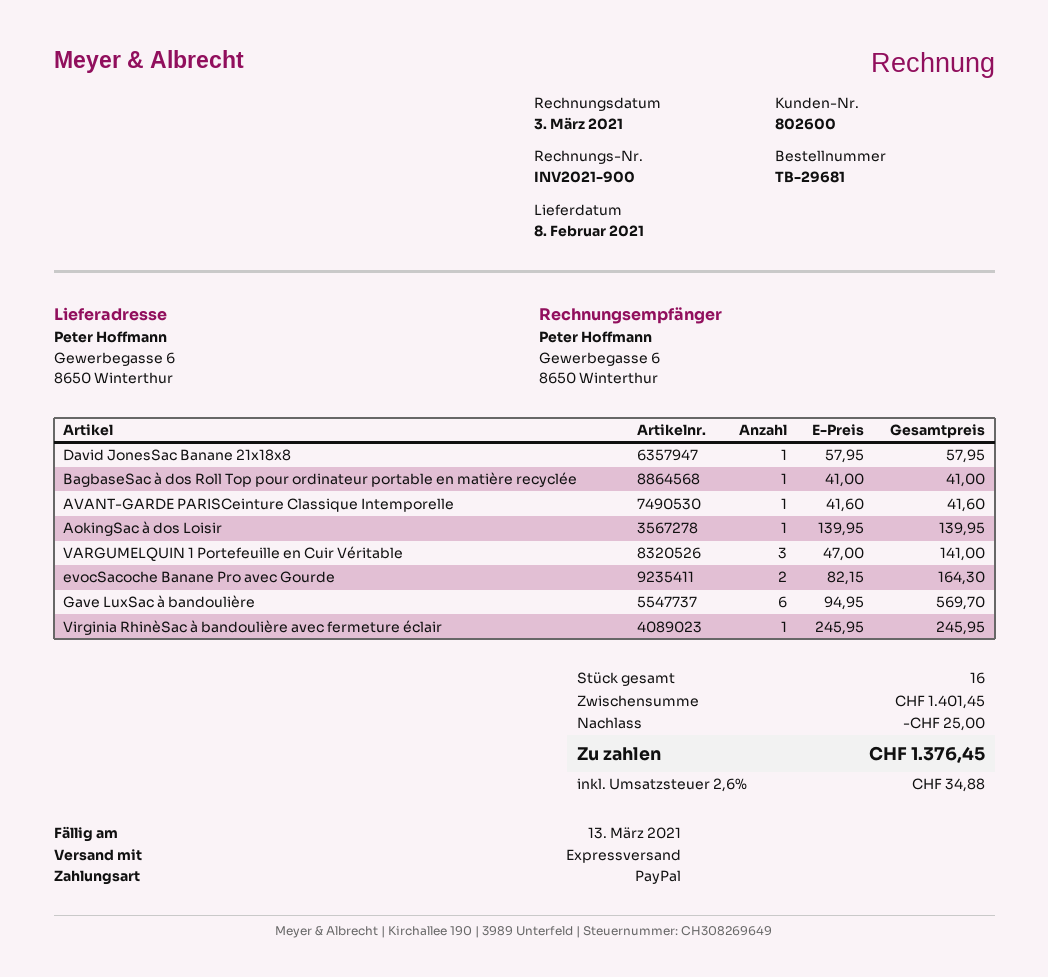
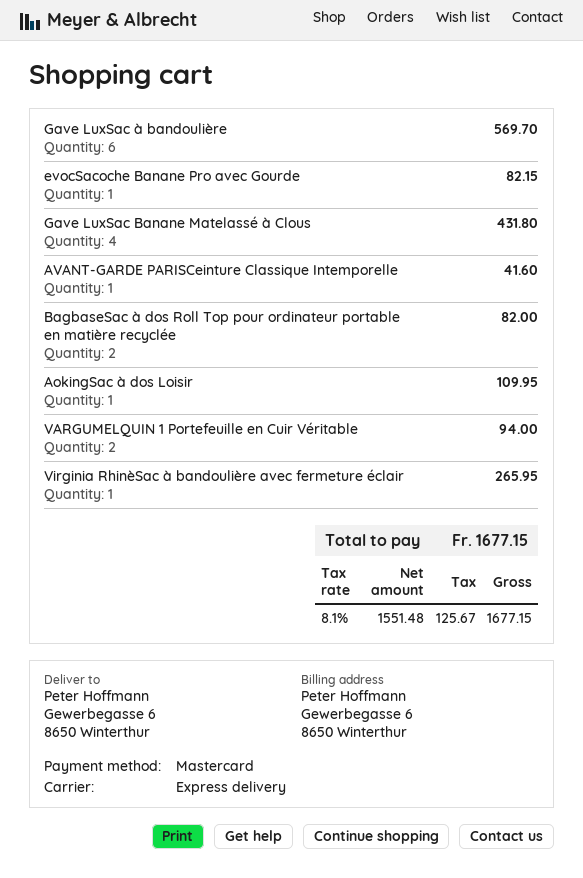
payment method: PayPal -> Mastercard
David JonesSac Banane 21x18x8: 1 for 57.95 -> none
BagbaseSac à dos Roll Top pour ordinateur portable en matière recyclée: 1 for 41.00 -> 2 for 82.00
AokingSac à dos Loisir: 1 for 139.95 -> 1 for 109.95
VARGUMELQUIN 1 Portefeuille en Cuir Véritable: 3 for 141.00 -> 2 for 94.00
evocSacoche Banane Pro avec Gourde: 2 for 164.30 -> 1 for 82.15
Virginia RhinèSac à bandoulière avec fermeture éclair: 1 for 245.95 -> 1 for 265.95
Gave LuxSac Banane Matelassé à Clous: none -> 4 for 431.80
discount: 25.00 -> none
tax: 2.6% = 34.88 -> 8.1% = 125.67
total: 1376.45 -> 1677.15

